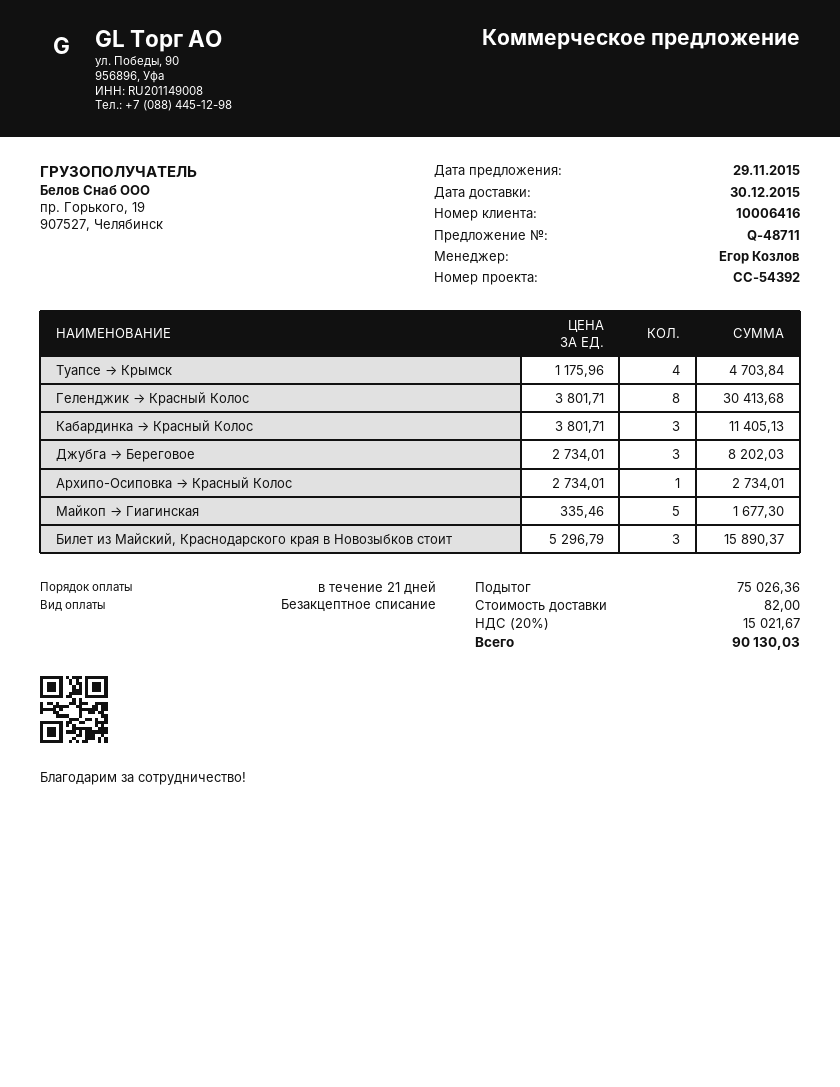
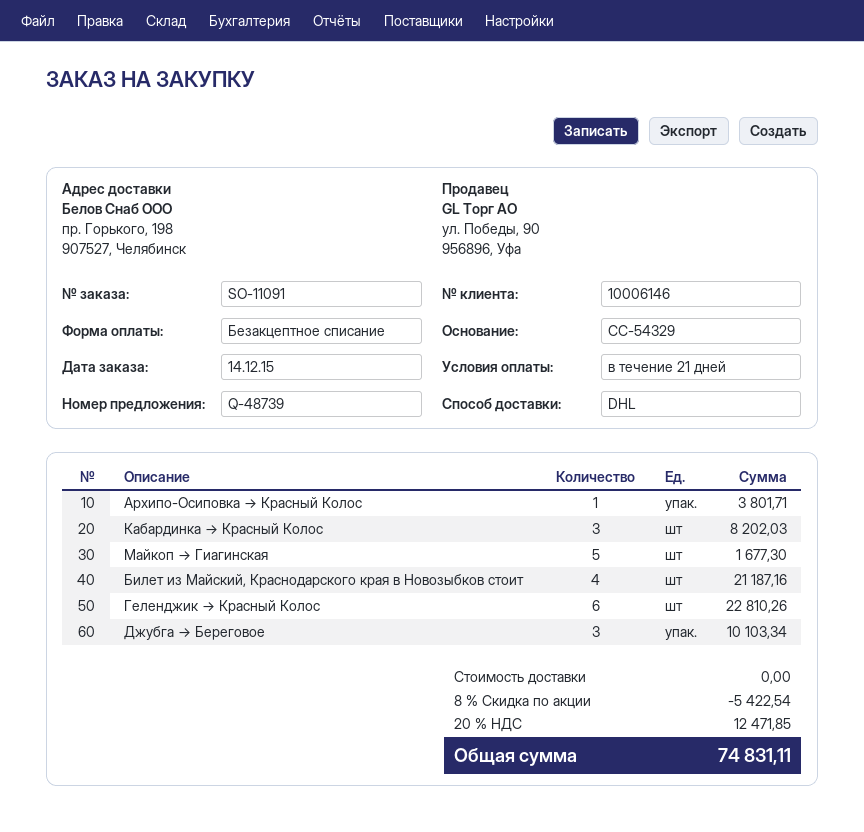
quote number: Q-48711 -> Q-48739
customer number: 10006416 -> 10006146
reference: CC-54392 -> CC-54329
ship to: пр. Горького, 19, 907527, Челябинск -> пр. Горького, 198, 907527, Челябинск
Туапсе → Крымск: 4 for 4703.84 -> none
Геленджик → Красный Колос: 8 for 30413.68 -> 6 for 22810.26
Кабардинка → Красный Колос: 3 for 11405.13 -> 3 for 8202.03
Джубга → Береговое: 3 for 8202.03 -> 3 for 10103.34
Архипо-Осиповка → Красный Колос: 1 for 2734.01 -> 1 for 3801.71
Билет из Майский, Краснодарского края в Новозыбков стоит: 3 for 15890.37 -> 4 for 21187.16
discount: none -> 8% = 5422.54
shipping: 82.00 -> 0.00
tax: 20% = 15021.67 -> 20% = 12471.85
total: 90130.03 -> 74831.11

